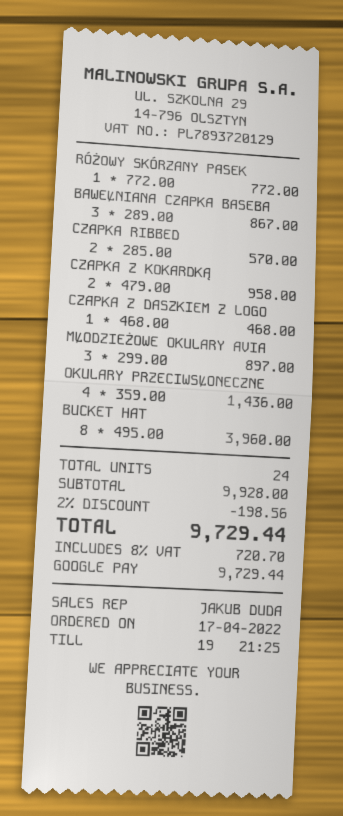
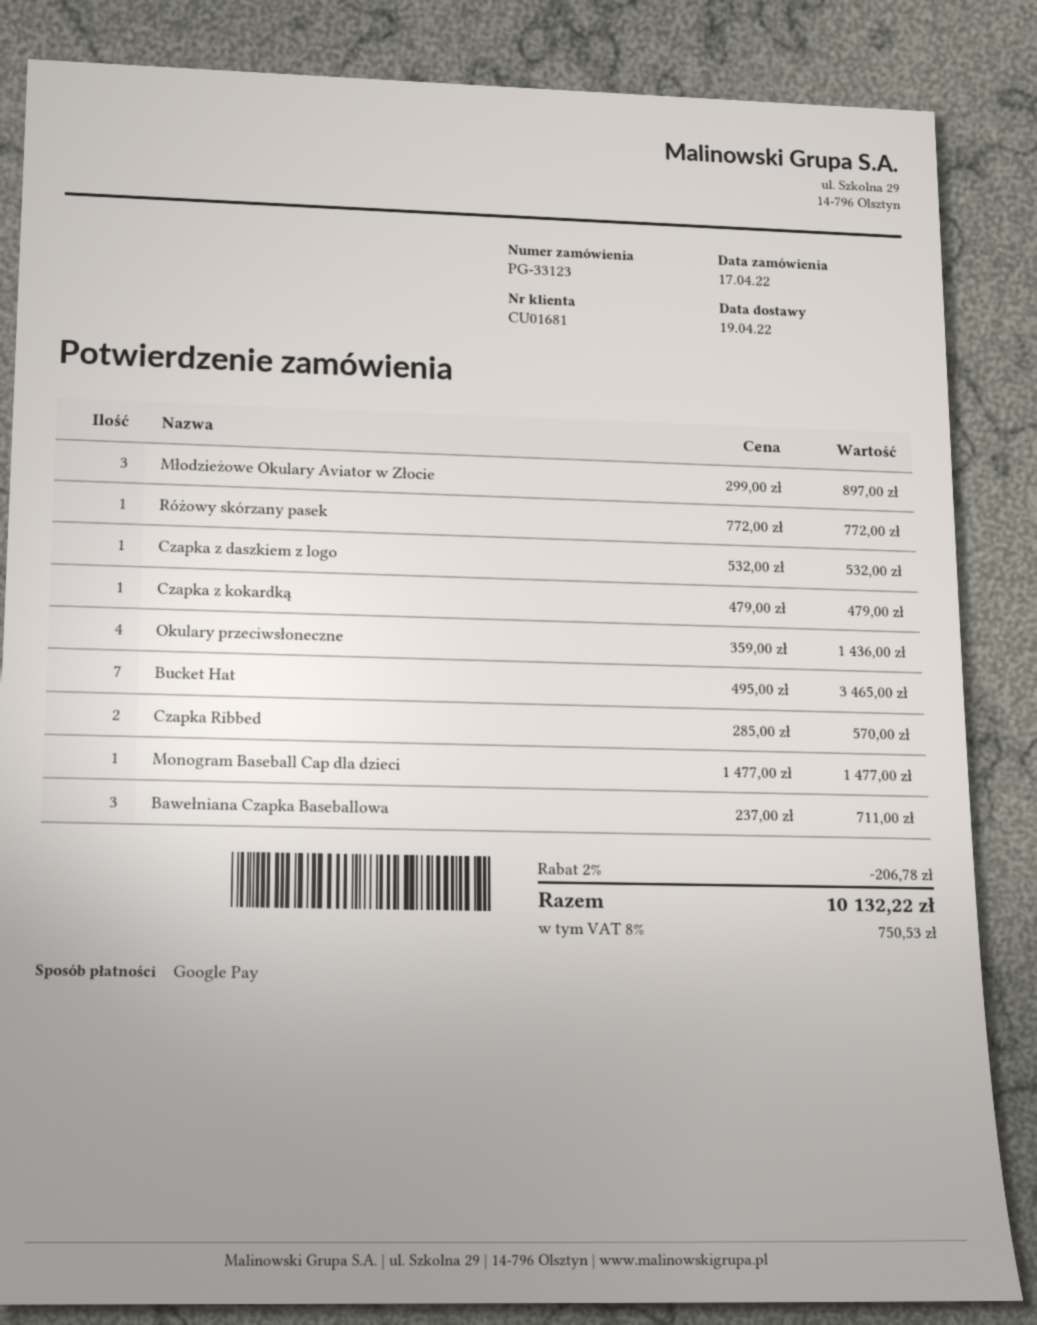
BAWEŁNIANA CZAPKA BASEBA: 3 x 289.00 = 867.00 -> 3 x 237.00 = 711.00
CZAPKA Z KOKARDKĄ: 2 x 479.00 = 958.00 -> 1 x 479.00 = 479.00
CZAPKA Z DASZKIEM Z LOGO: 1 x 468.00 = 468.00 -> 1 x 532.00 = 532.00
BUCKET HAT: 8 x 495.00 = 3960.00 -> 7 x 495.00 = 3465.00
Monogram Baseball Cap dla dzieci: none -> 1 x 1477.00 = 1477.00
discount: 2% = 198.56 -> 2% = 206.78
tax: 8% = 720.70 -> 8% = 750.53
total: 9729.44 -> 10132.22

